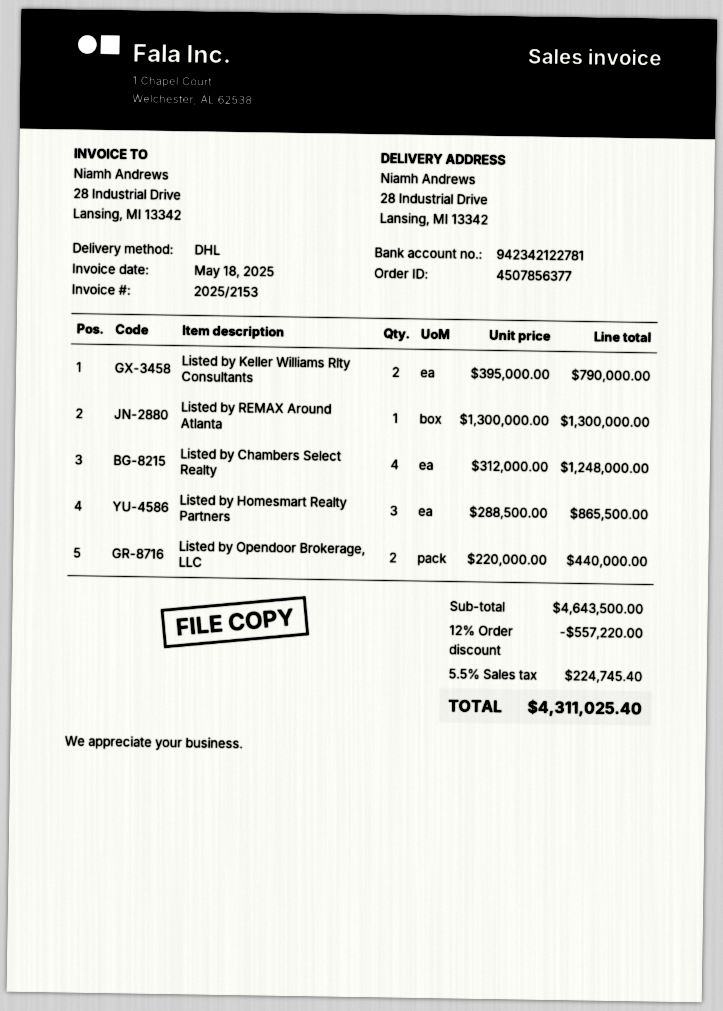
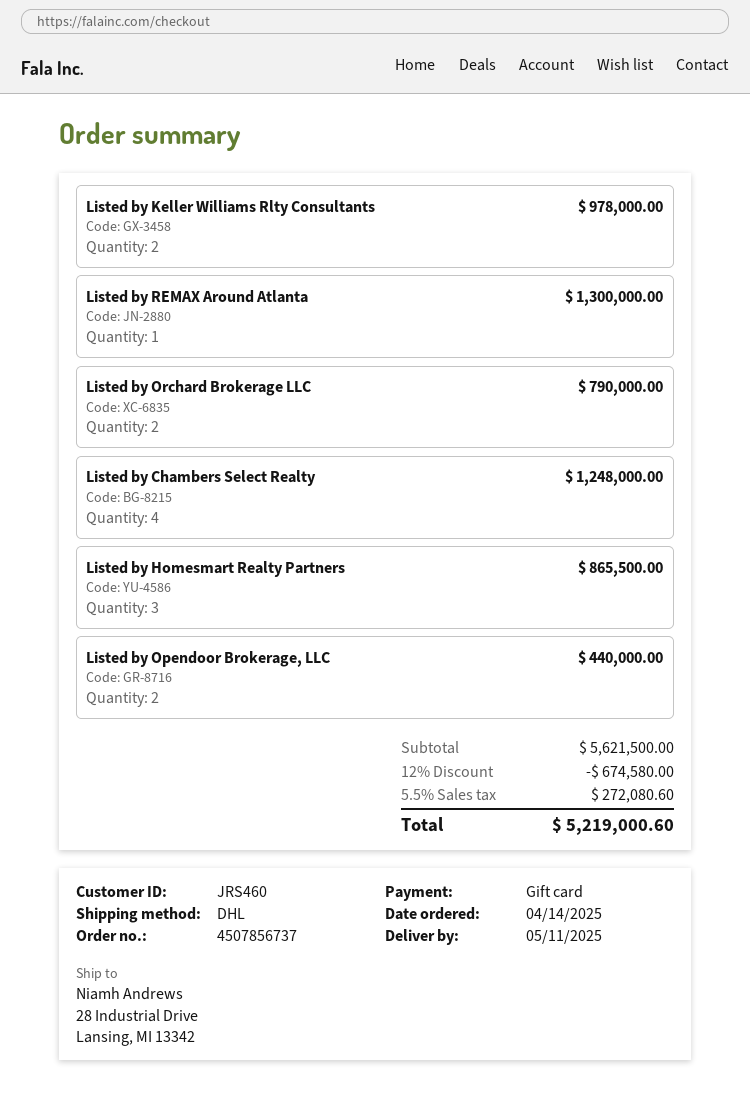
order number: 4507856377 -> 4507856737
Listed by Keller Williams Rlty Consultants: 2 for 790000.00 -> 2 for 978000.00
Listed by Orchard Brokerage LLC: none -> 2 for 790000.00
subtotal: 4643500.00 -> 5621500.00
discount: 12% = 557220.00 -> 12% = 674580.00
tax: 5.5% = 224745.40 -> 5.5% = 272080.60
total: 4311025.40 -> 5219000.60

